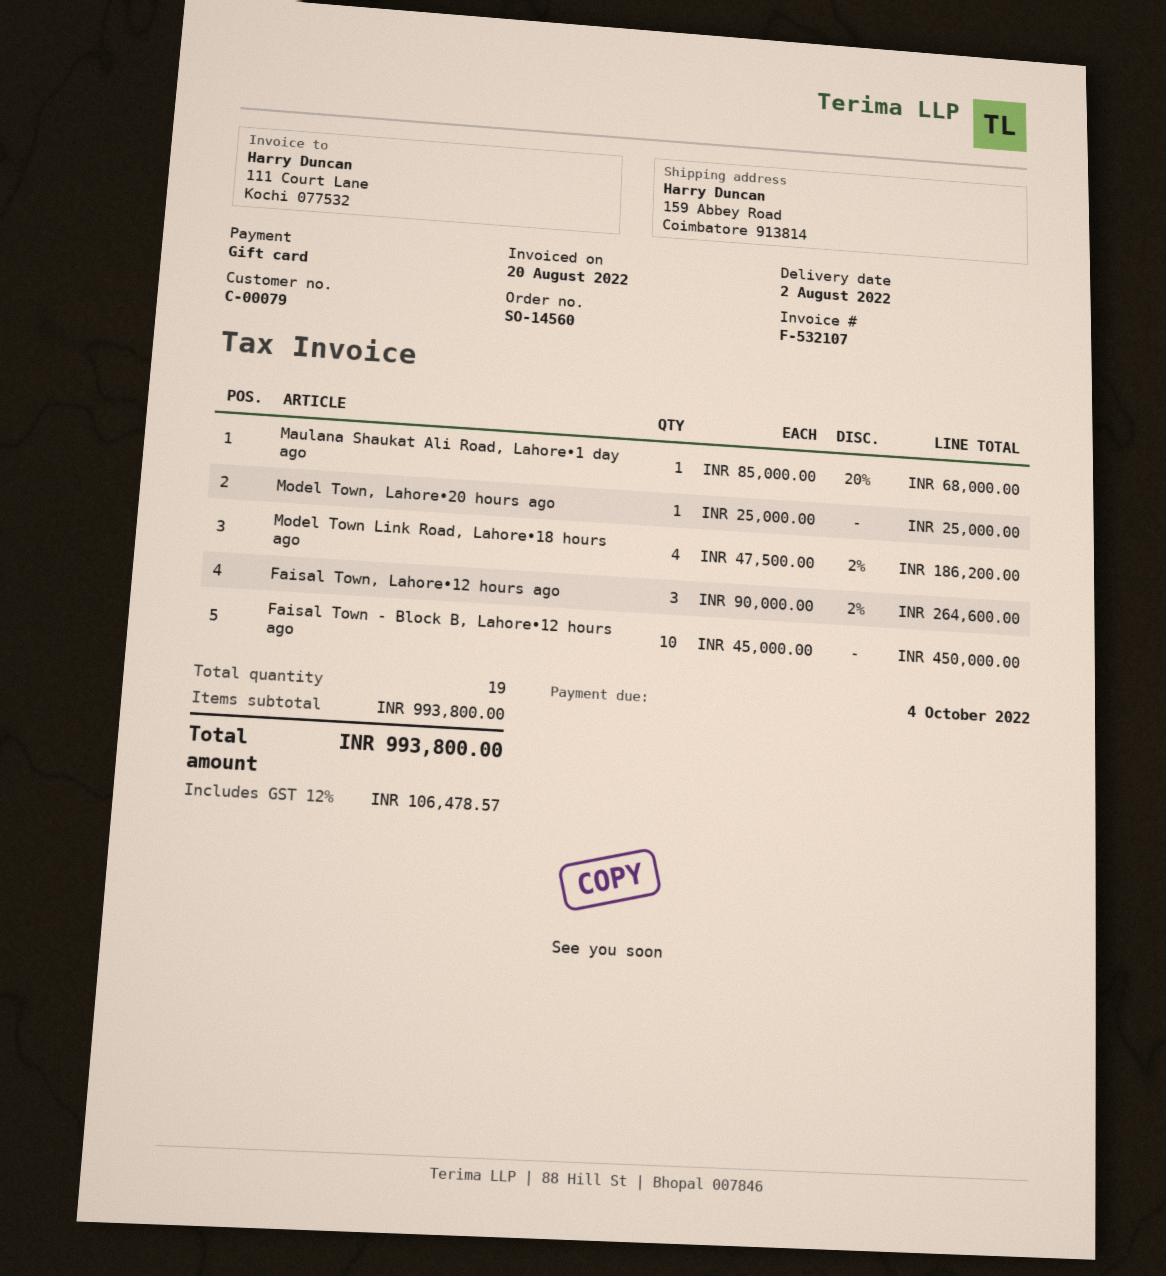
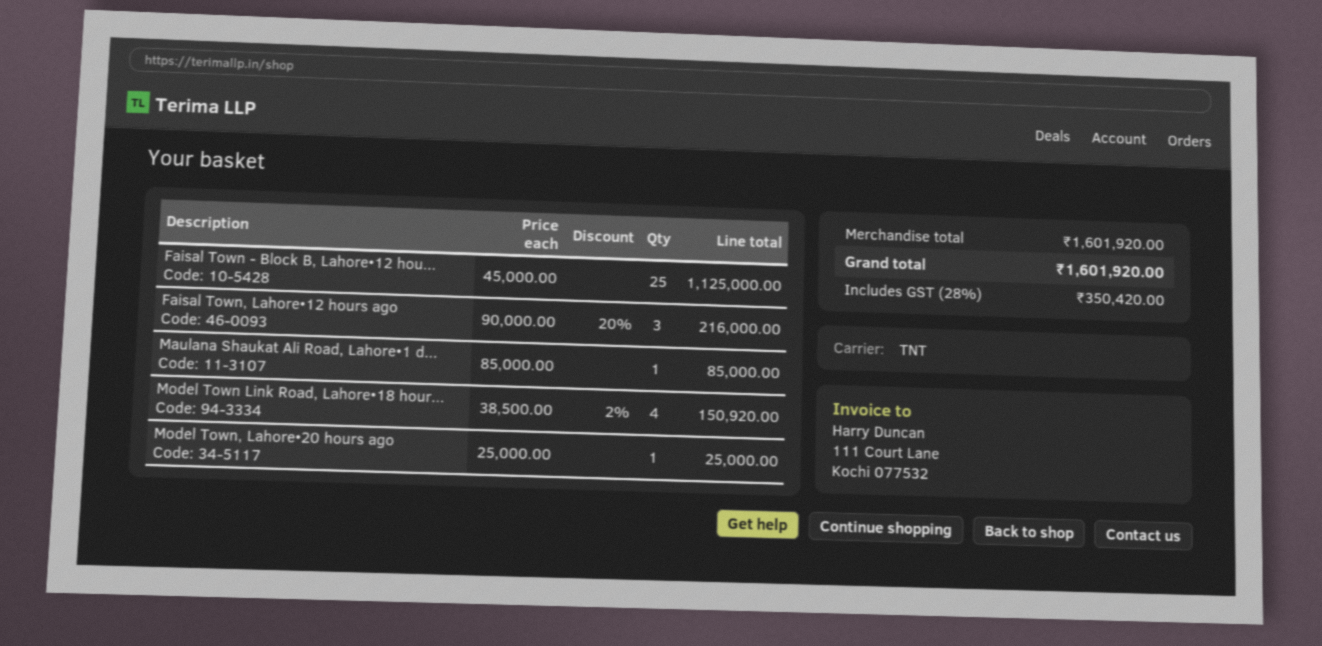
Maulana Shaukat Ali Road, Lahore•1 day ago: 1 x 85000.00 - 20% = 68000.00 -> 1 x 85000.00 = 85000.00
Model Town Link Road, Lahore•18 hours ago: 4 x 47500.00 - 2% = 186200.00 -> 4 x 38500.00 - 2% = 150920.00
Faisal Town, Lahore•12 hours ago: 3 x 90000.00 - 2% = 264600.00 -> 3 x 90000.00 - 20% = 216000.00
Faisal Town - Block B, Lahore•12 hours ago: 10 x 45000.00 = 450000.00 -> 25 x 45000.00 = 1125000.00
subtotal: 993800.00 -> 1601920.00
tax: 12% = 106478.57 -> 28% = 350420.00
total: 993800.00 -> 1601920.00

